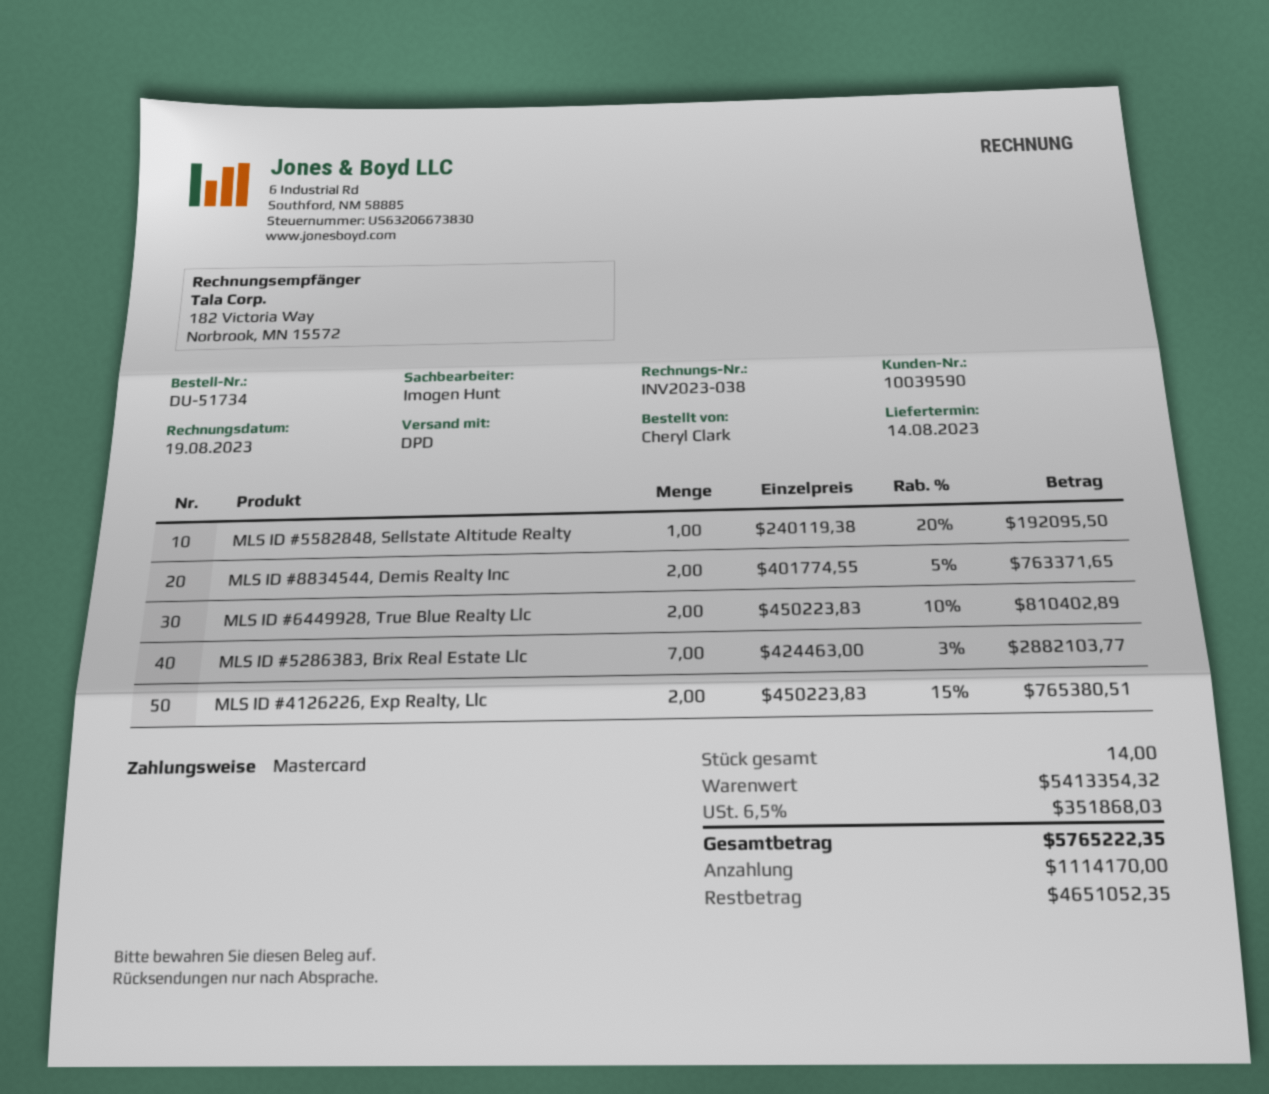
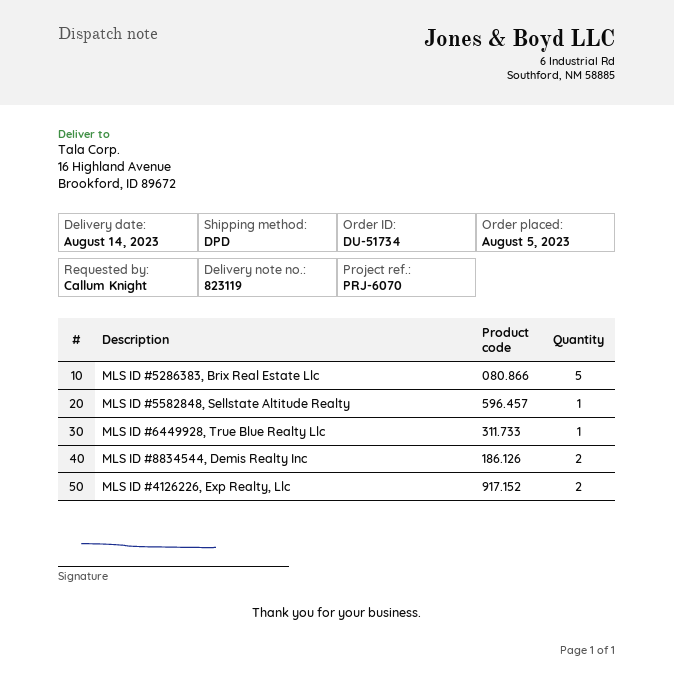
ordered by: Cheryl Clark -> Callum Knight
MLS ID #6449928, True Blue Realty Llc: 2 -> 1
MLS ID #5286383, Brix Real Estate Llc: 7 -> 5

